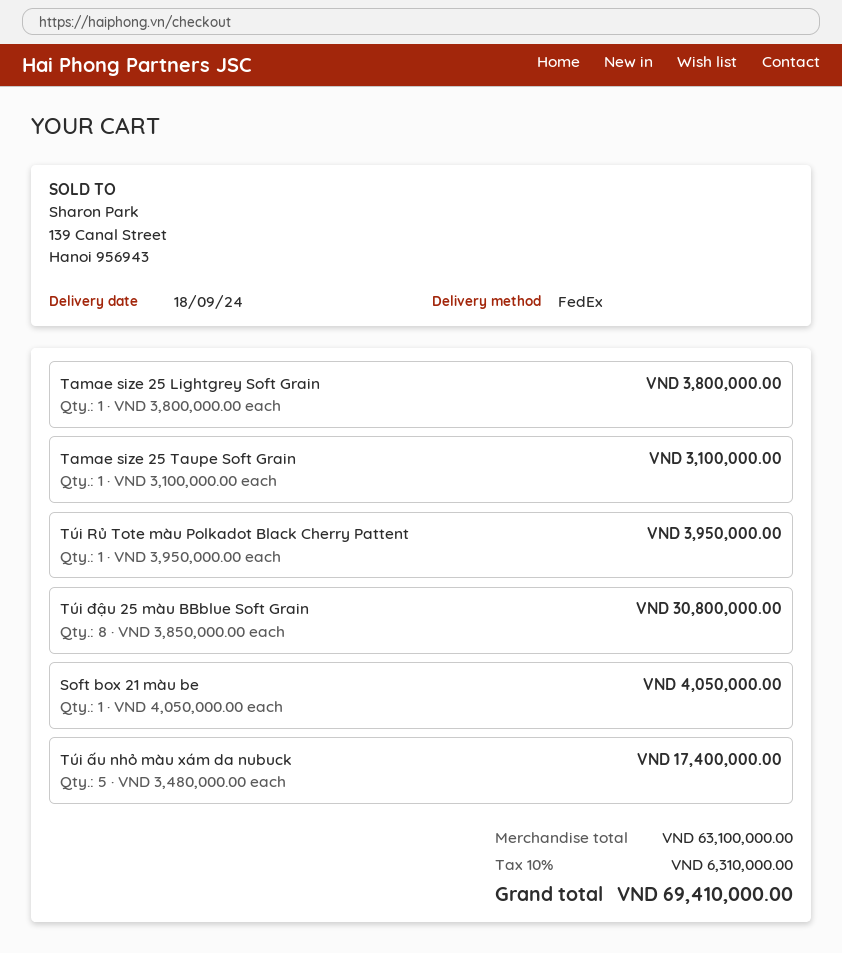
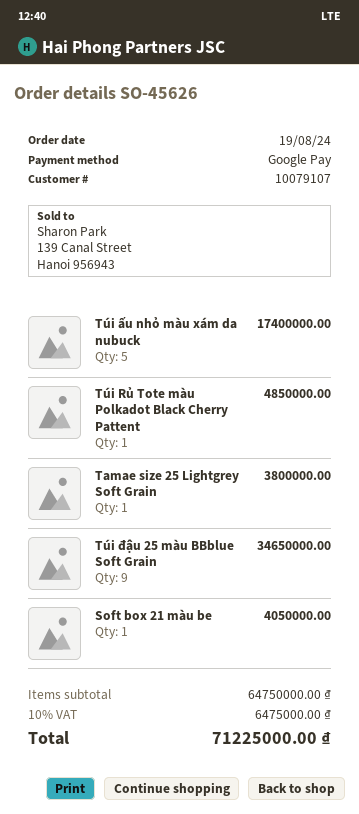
Tamae size 25 Taupe Soft Grain: 1 for 3100000.00 -> none
Túi Rủ Tote màu Polkadot Black Cherry Pattent: 1 for 3950000.00 -> 1 for 4850000.00
Túi đậu 25 màu BBblue Soft Grain: 8 for 30800000.00 -> 9 for 34650000.00
subtotal: 63100000.00 -> 64750000.00
tax: 10% = 6310000.00 -> 10% = 6475000.00
total: 69410000.00 -> 71225000.00

